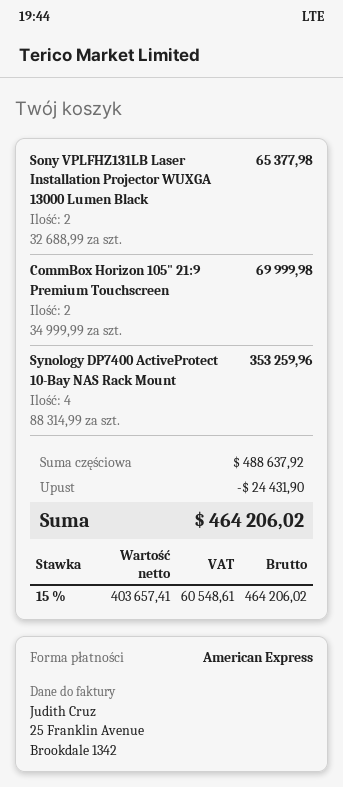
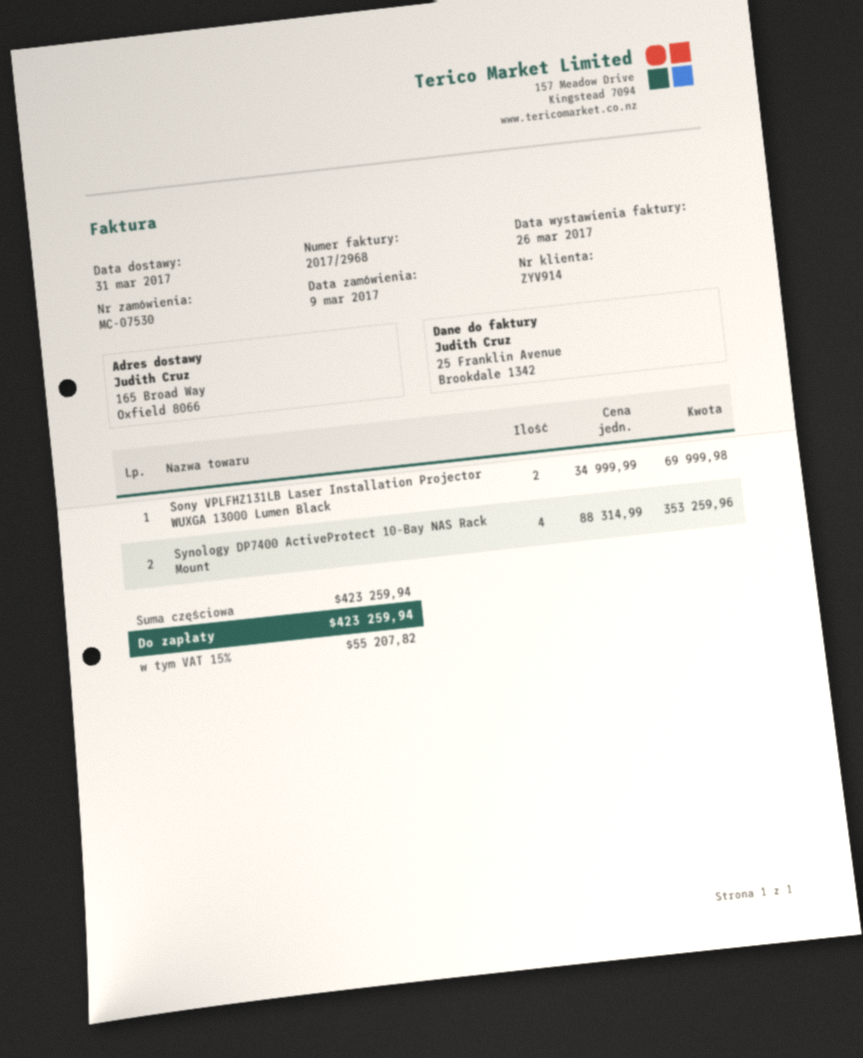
Sony VPLFHZ131LB Laser Installation Projector WUXGA 13000 Lumen Black: 2 x 32688.99 = 65377.98 -> 2 x 34999.99 = 69999.98
CommBox Horizon 105" 21:9 Premium Touchscreen: 2 x 34999.99 = 69999.98 -> none
subtotal: 488637.92 -> 423259.94
discount: 24431.90 -> none
tax: 15% = 60548.61 -> 15% = 55207.82
total: 464206.02 -> 423259.94

